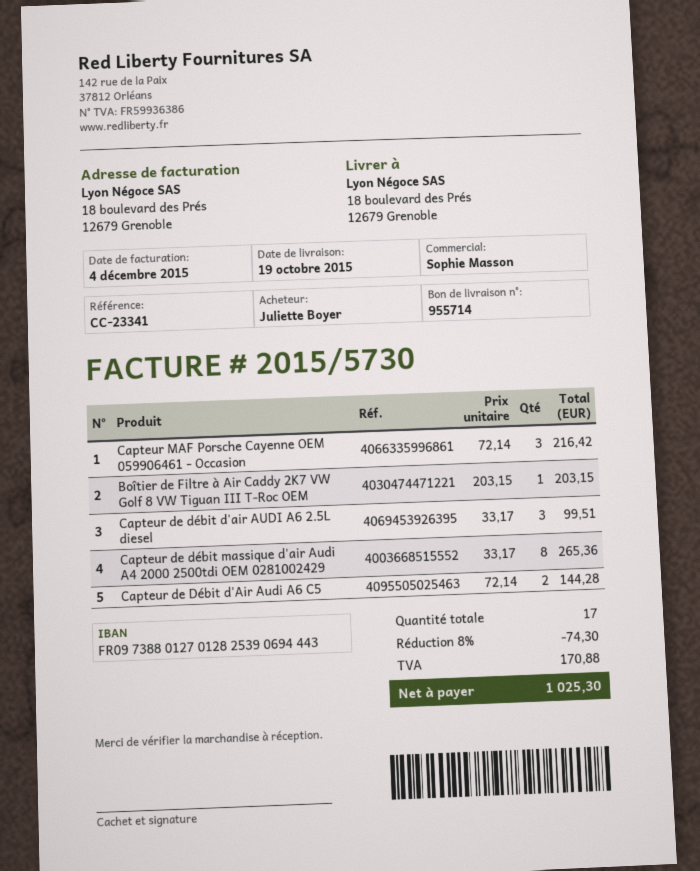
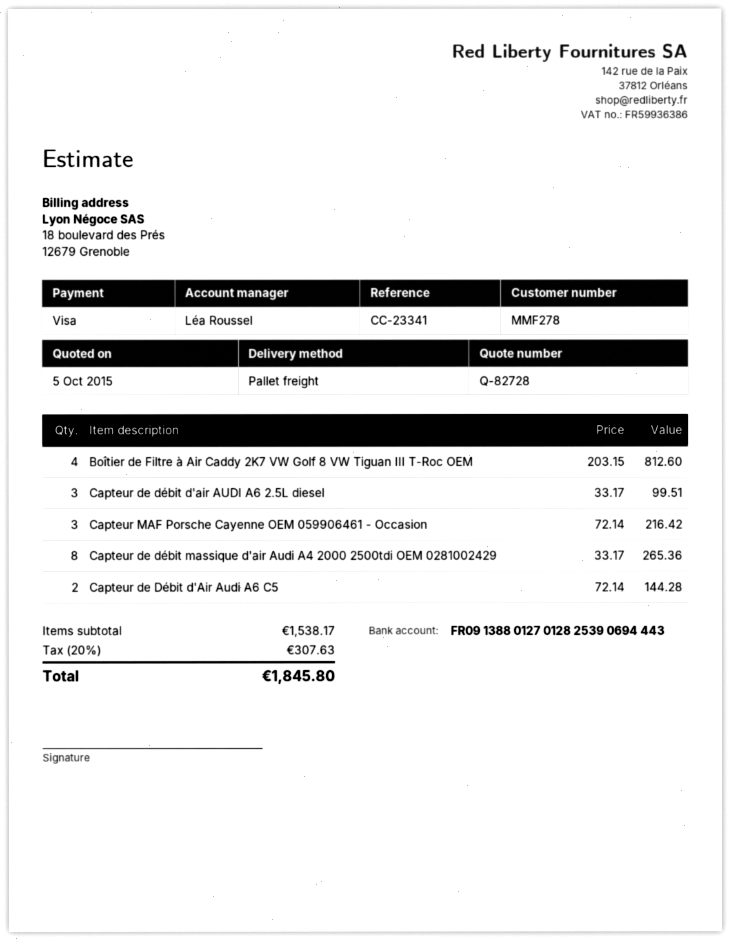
sales rep: Sophie Masson -> Léa Roussel
bank account: FR0973880127012825390694443 -> FR0913880127012825390694443
Boîtier de Filtre à Air Caddy 2K7 VW Golf 8 VW Tiguan III T-Roc OEM: 1 x 203.15 = 203.15 -> 4 x 203.15 = 812.60
discount: 8% = 74.30 -> none
tax: 170.88 -> 307.63
total: 1025.30 -> 1845.80

